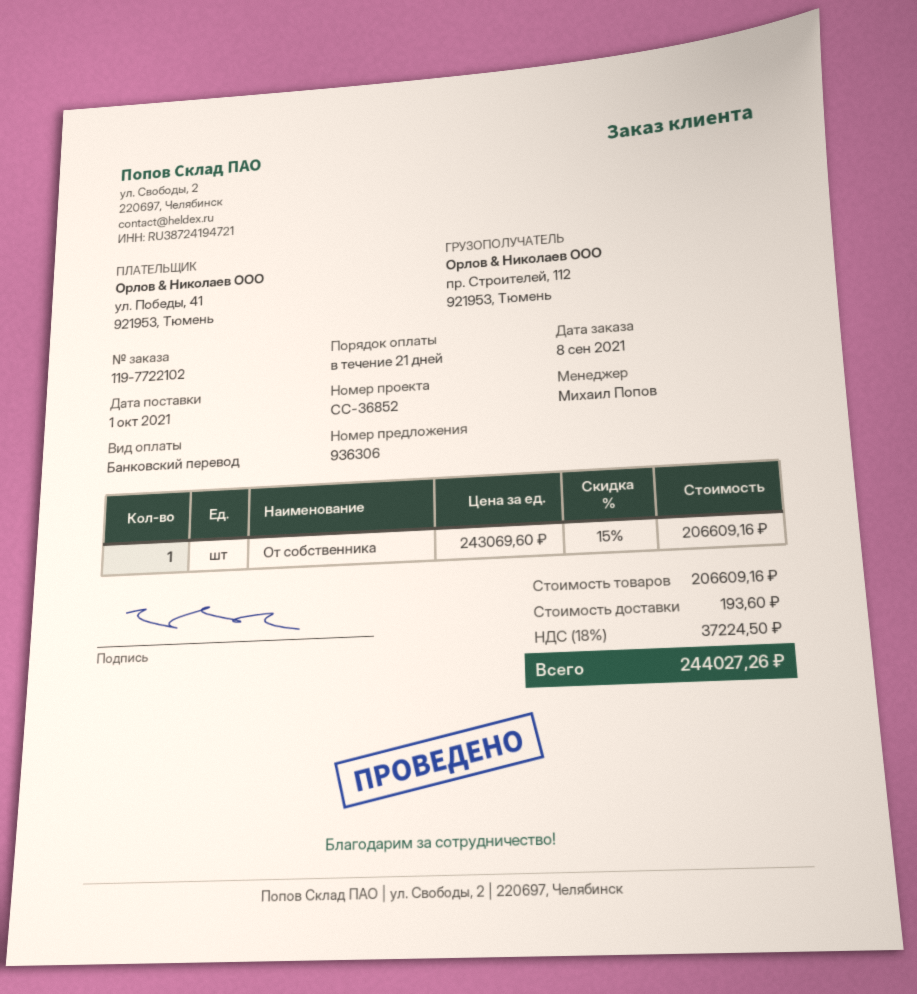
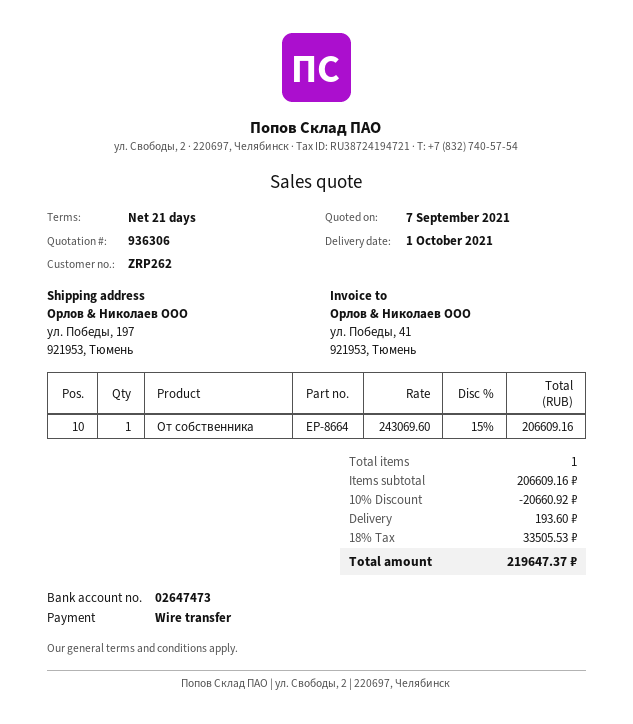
ship to: пр. Строителей, 112, 921953, Тюмень -> ул. Победы, 197, 921953, Тюмень
discount: none -> 10% = 20660.92
tax: 18% = 37224.50 -> 18% = 33505.53
total: 244027.26 -> 219647.37

